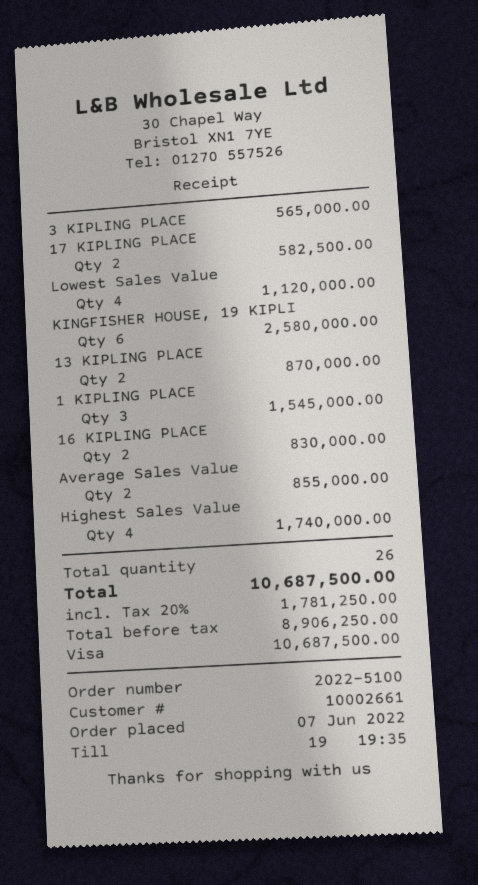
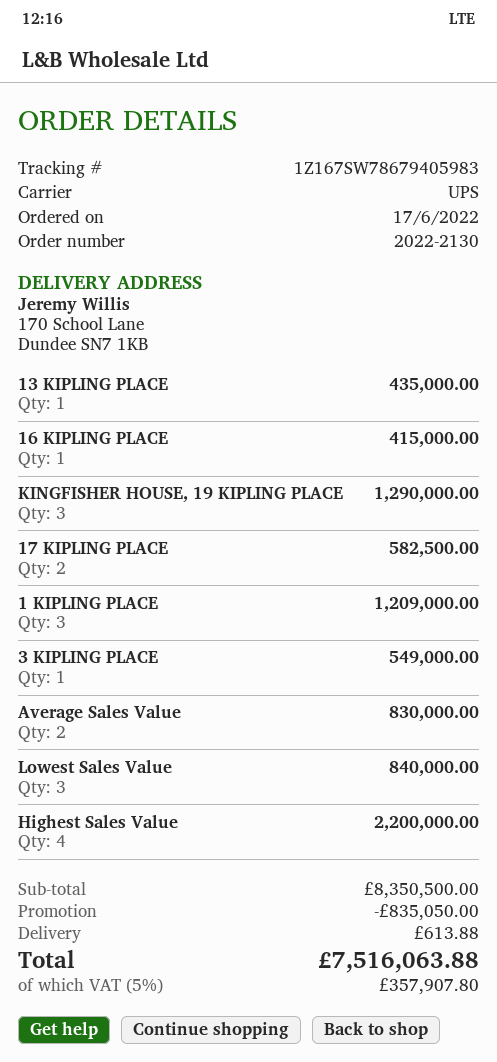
order number: 2022-5100 -> 2022-2130
order date: 2022-06-07 -> 2022-06-17
3 KIPLING PLACE: 1 for 565000.00 -> 1 for 549000.00
Lowest Sales Value: 4 for 1120000.00 -> 3 for 840000.00
KINGFISHER HOUSE, 19 KIPLI: 6 for 2580000.00 -> 3 for 1290000.00
13 KIPLING PLACE: 2 for 870000.00 -> 1 for 435000.00
1 KIPLING PLACE: 3 for 1545000.00 -> 3 for 1209000.00
16 KIPLING PLACE: 2 for 830000.00 -> 1 for 415000.00
Average Sales Value: 2 for 855000.00 -> 2 for 830000.00
Highest Sales Value: 4 for 1740000.00 -> 4 for 2200000.00
discount: none -> 835050.00
shipping: none -> 613.88
tax: 20% = 1781250.00 -> 5% = 357907.80
total: 10687500.00 -> 7516063.88

